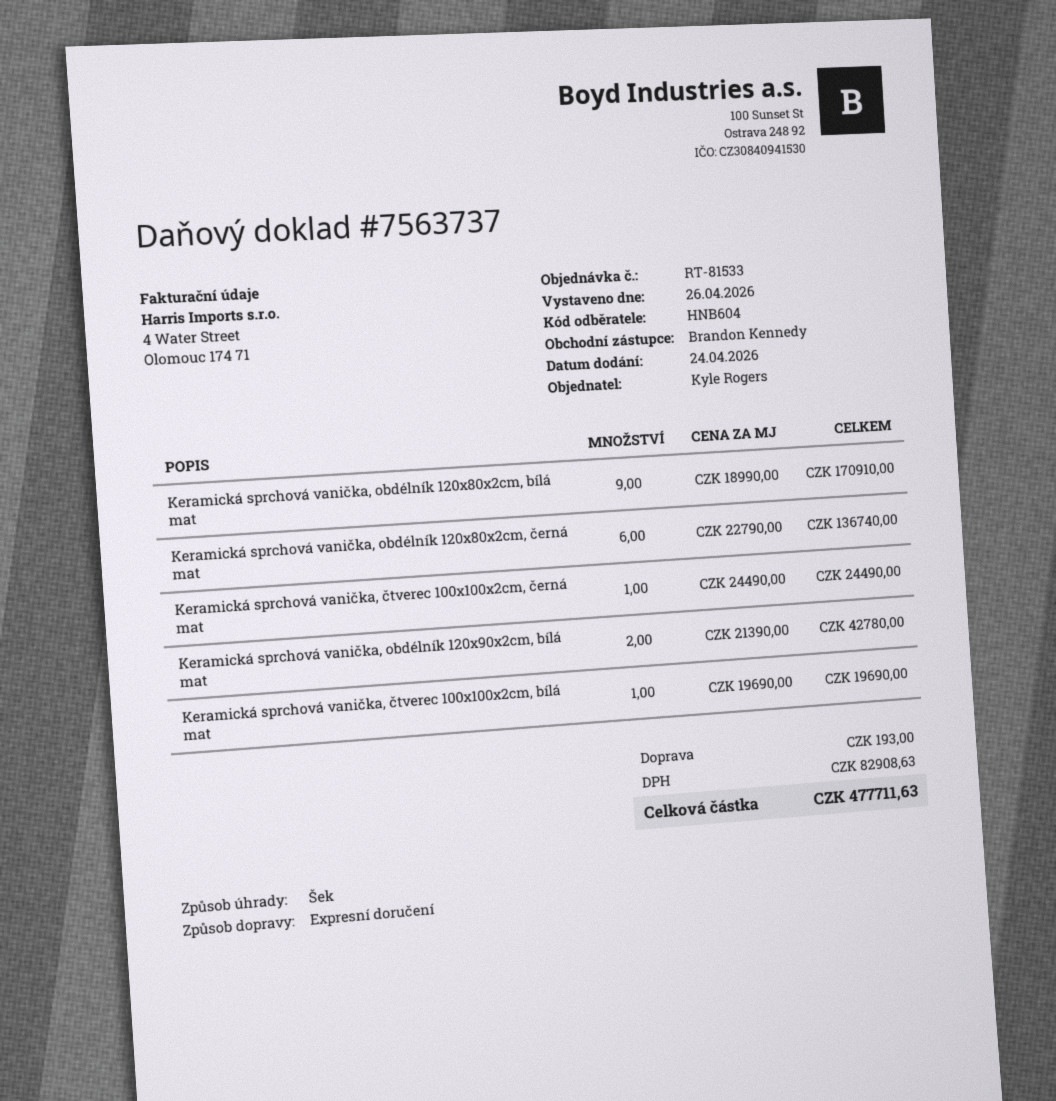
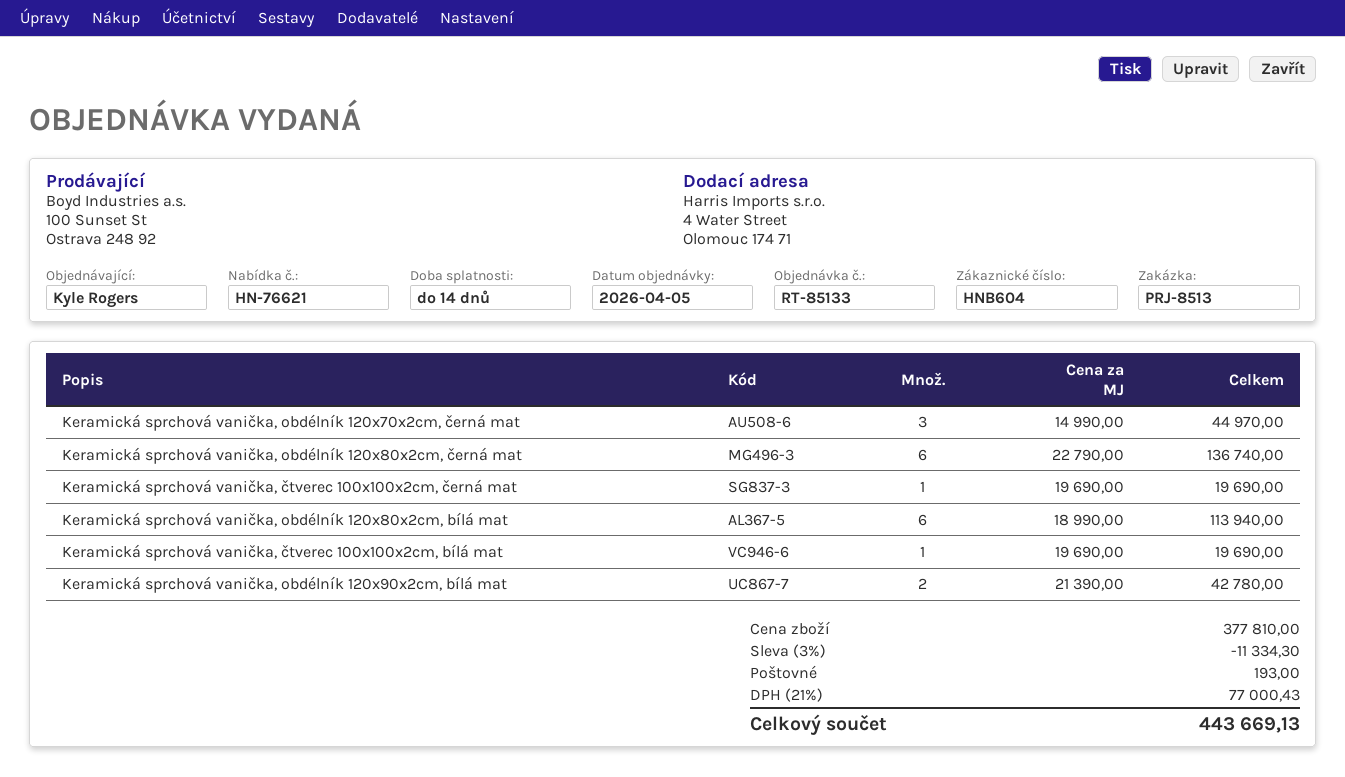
order number: RT-81533 -> RT-85133
Keramická sprchová vanička, obdélník 120x80x2cm, bílá mat: 9 x 18990.00 = 170910.00 -> 6 x 18990.00 = 113940.00
Keramická sprchová vanička, čtverec 100x100x2cm, černá mat: 1 x 24490.00 = 24490.00 -> 1 x 19690.00 = 19690.00
Keramická sprchová vanička, obdélník 120x70x2cm, černá mat: none -> 3 x 14990.00 = 44970.00
discount: none -> 3% = 11334.30
tax: 82908.63 -> 77000.43
total: 477711.63 -> 443669.13

